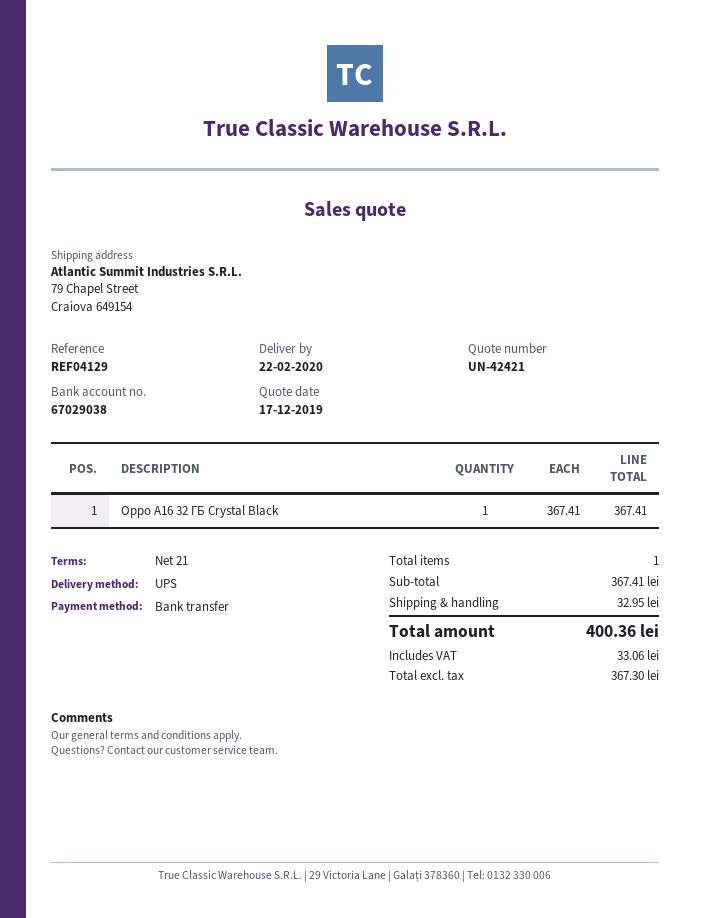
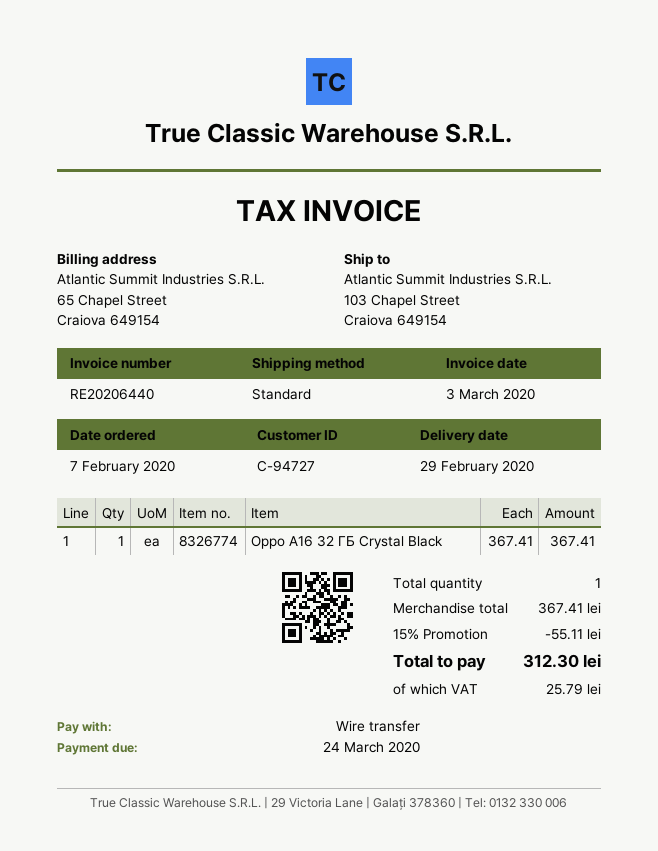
delivery date: 2020-02-22 -> 2020-02-29
shipping method: UPS -> standard
ship to: 79 Chapel Street, Craiova 649154 -> 103 Chapel Street, Craiova 649154
discount: none -> 15% = 55.11
shipping: 32.95 -> none
tax: 33.06 -> 25.79
total: 400.36 -> 312.30

